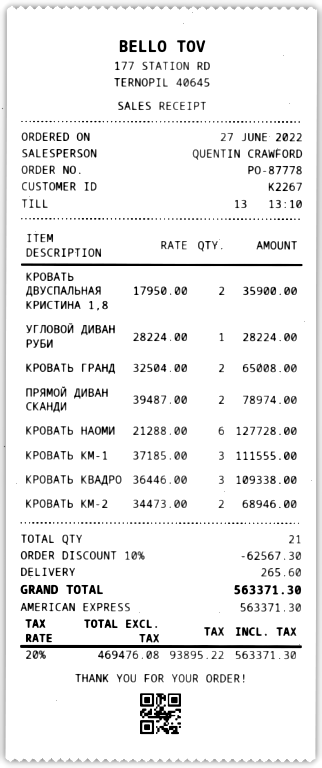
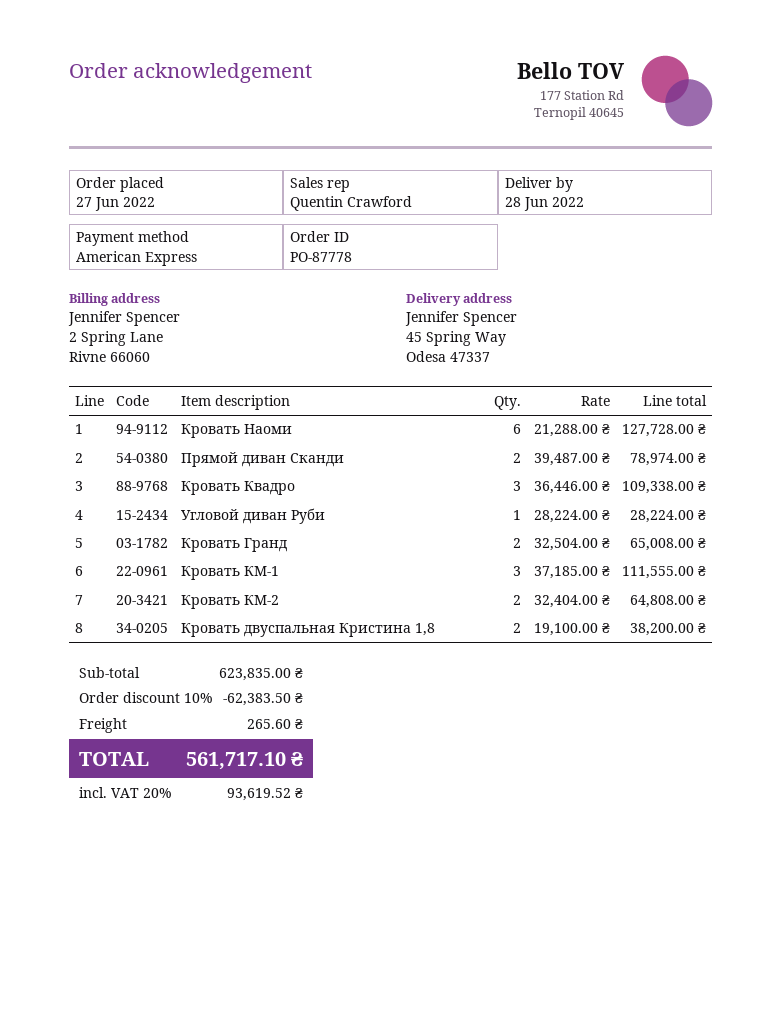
КРОВАТЬ ДВУСПАЛЬНАЯ КРИСТИНА 1,8: 2 x 17950.00 = 35900.00 -> 2 x 19100.00 = 38200.00
КРОВАТЬ КМ-2: 2 x 34473.00 = 68946.00 -> 2 x 32404.00 = 64808.00
discount: 10% = 62567.30 -> 10% = 62383.50
tax: 20% = 93895.22 -> 20% = 93619.52
total: 563371.30 -> 561717.10

